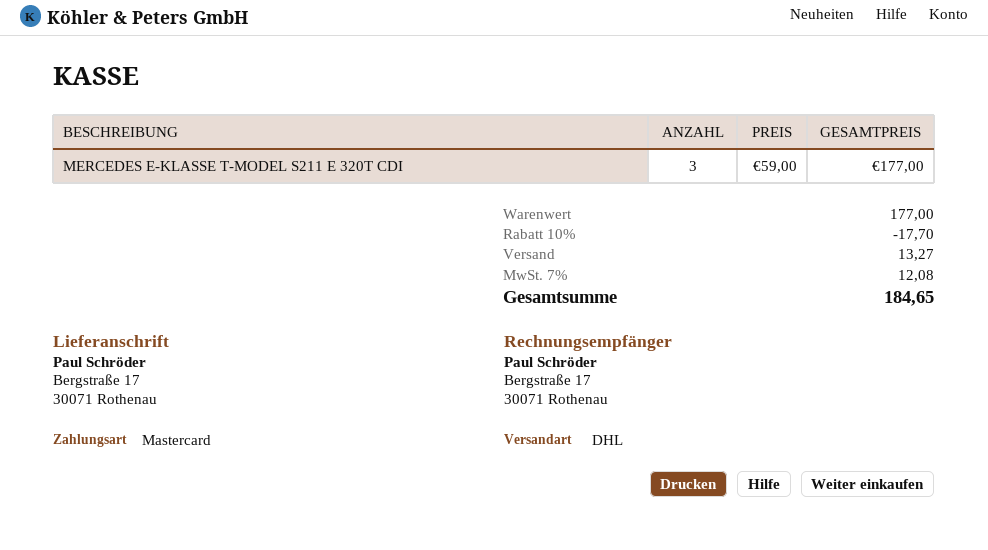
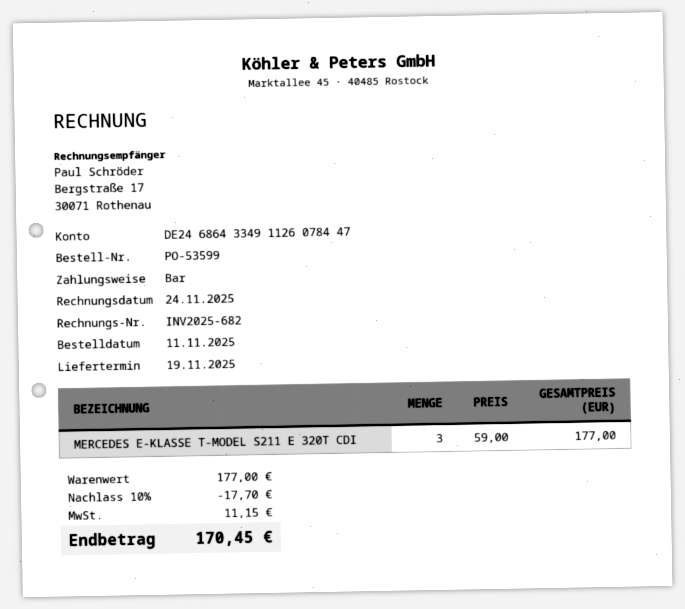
payment method: Mastercard -> cash
shipping: 13.27 -> none
tax: 12.08 -> 11.15
total: 184.65 -> 170.45

